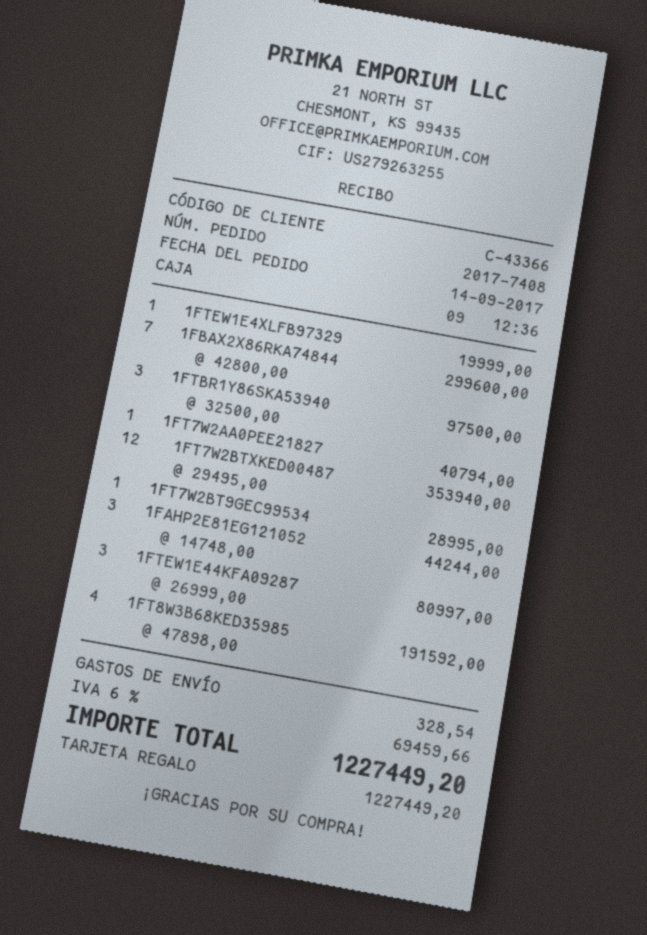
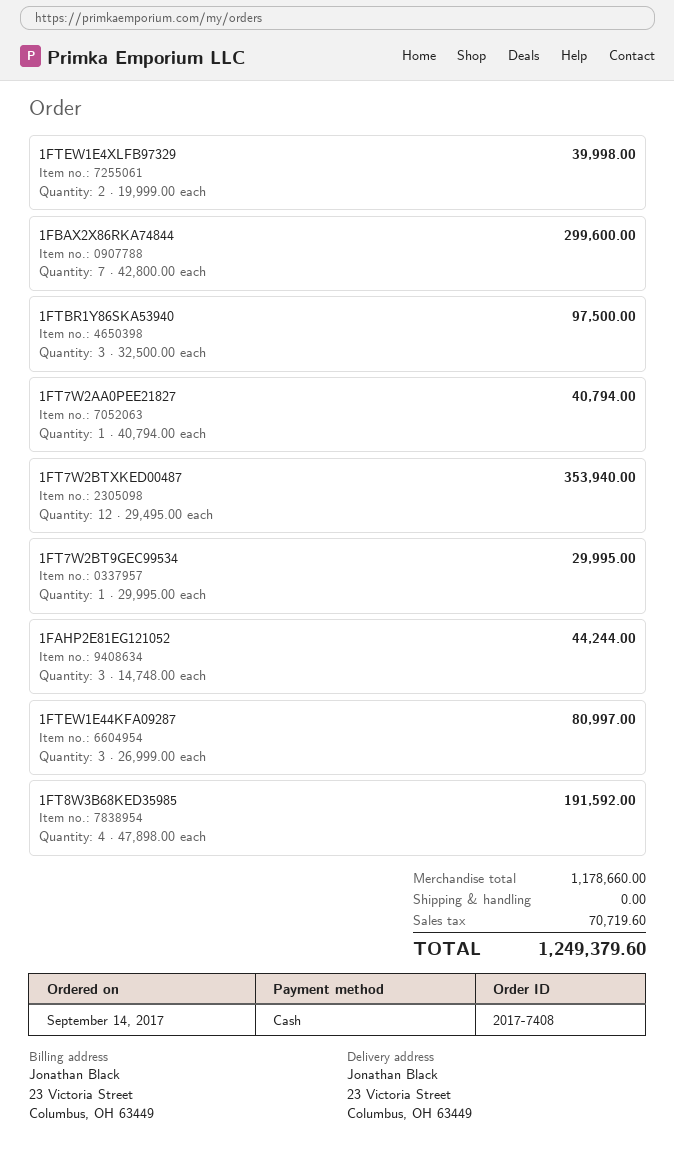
payment method: gift card -> cash
1FTEW1E4XLFB97329: 1 x 19999.00 = 19999.00 -> 2 x 19999.00 = 39998.00
1FT7W2BT9GEC99534: 1 x 28995.00 = 28995.00 -> 1 x 29995.00 = 29995.00
shipping: 328.54 -> 0.00
tax: 69459.66 -> 70719.60
total: 1227449.20 -> 1249379.60

